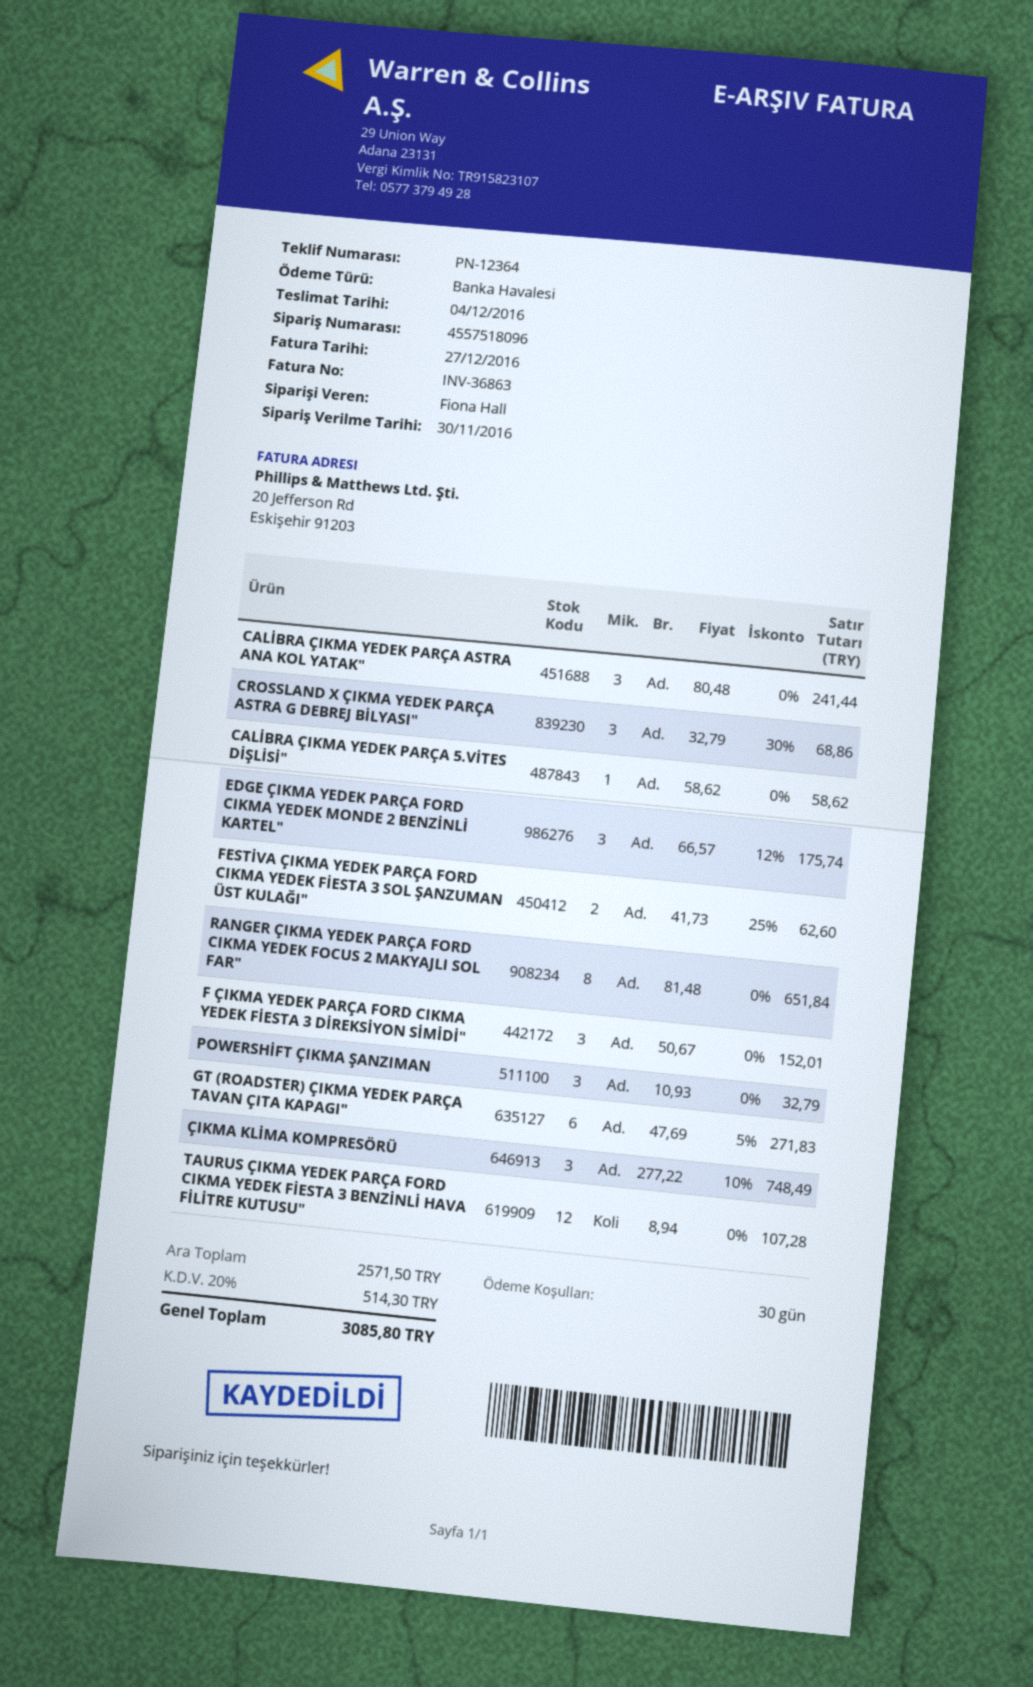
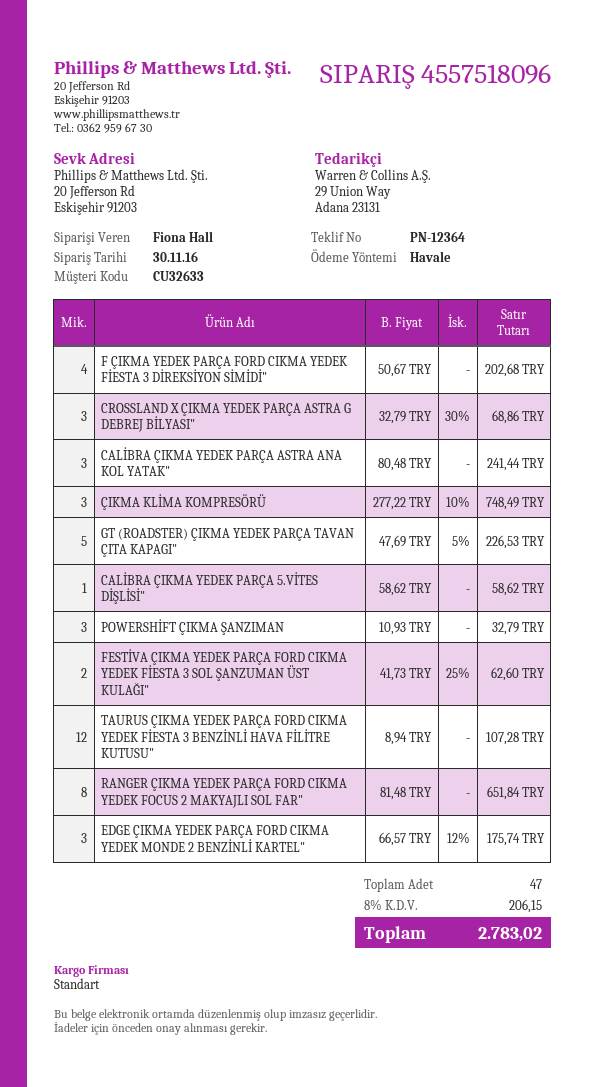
F ÇIKMA YEDEK PARÇA FORD CIKMA YEDEK FİESTA 3 DİREKSİYON SİMİDİ": 3 x 50.67 = 152.01 -> 4 x 50.67 = 202.68
GT (ROADSTER) ÇIKMA YEDEK PARÇA TAVAN ÇITA KAPAGI": 6 x 47.69 - 5% = 271.83 -> 5 x 47.69 - 5% = 226.53
tax: 20% = 514.30 -> 8% = 206.15
total: 3085.80 -> 2783.02

